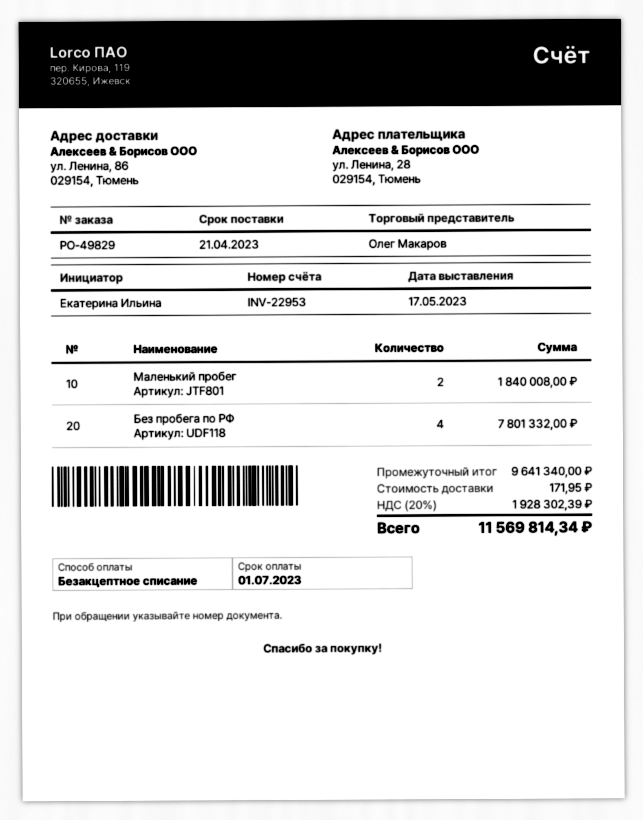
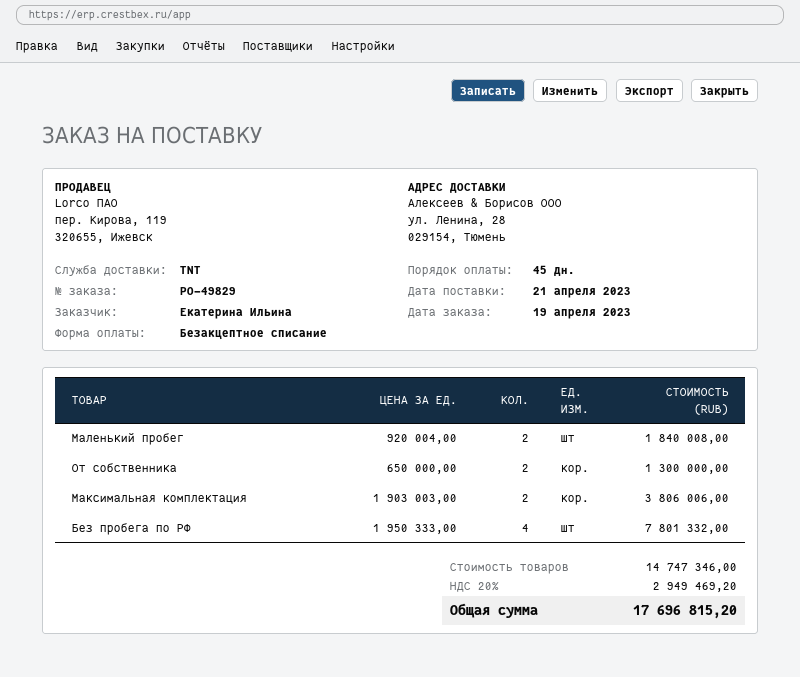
ship to: ул. Ленина, 86, 029154, Тюмень -> ул. Ленина, 28, 029154, Тюмень
От собственника: none -> 2 for 1300000.00
Максимальная комплектация: none -> 2 for 3806006.00
subtotal: 9641340.00 -> 14747346.00
shipping: 171.95 -> none
tax: 20% = 1928302.39 -> 20% = 2949469.20
total: 11569814.34 -> 17696815.20

